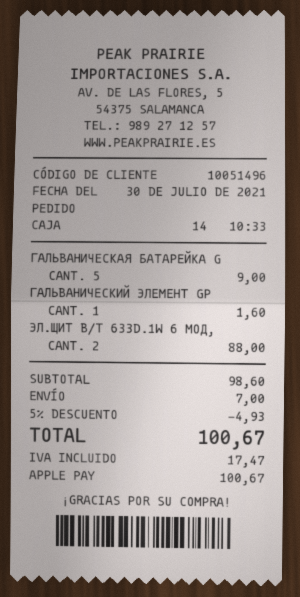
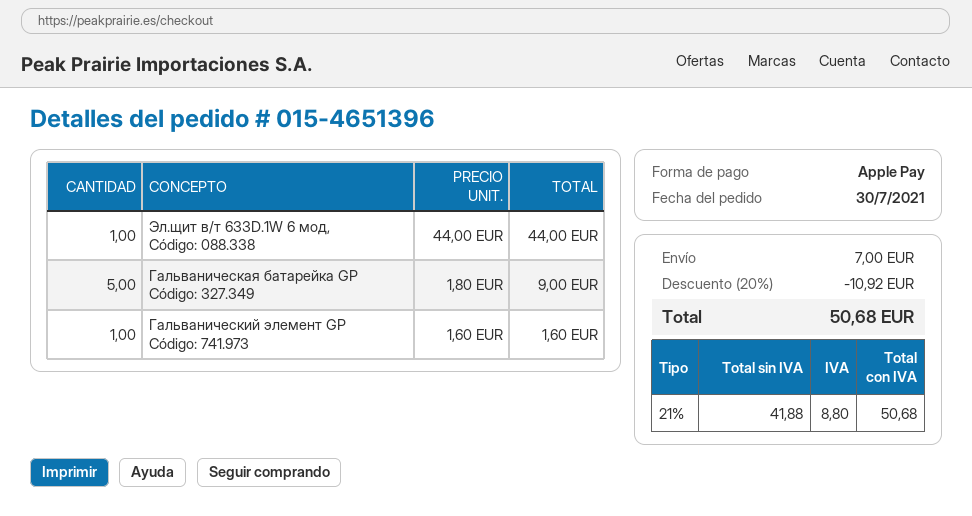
ЭЛ.ЩИТ В/Т 633D.1W 6 МОД,: 2 for 88.00 -> 1 for 44.00
discount: 5% = 4.93 -> 20% = 10.92
tax: 17.47 -> 8.80
total: 100.67 -> 50.68

